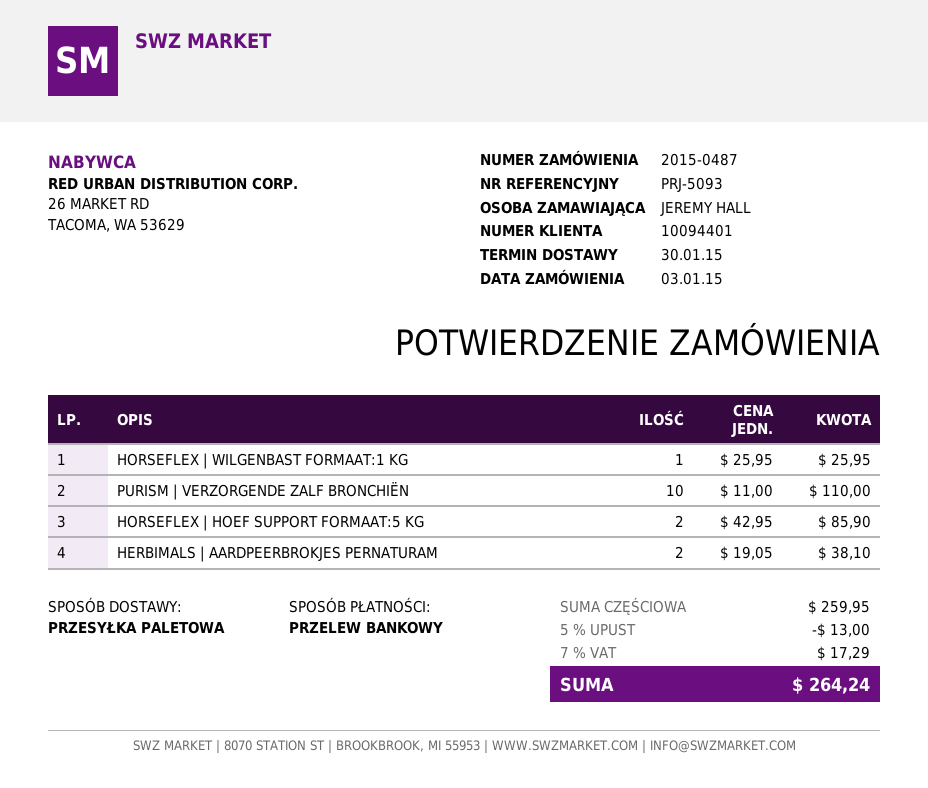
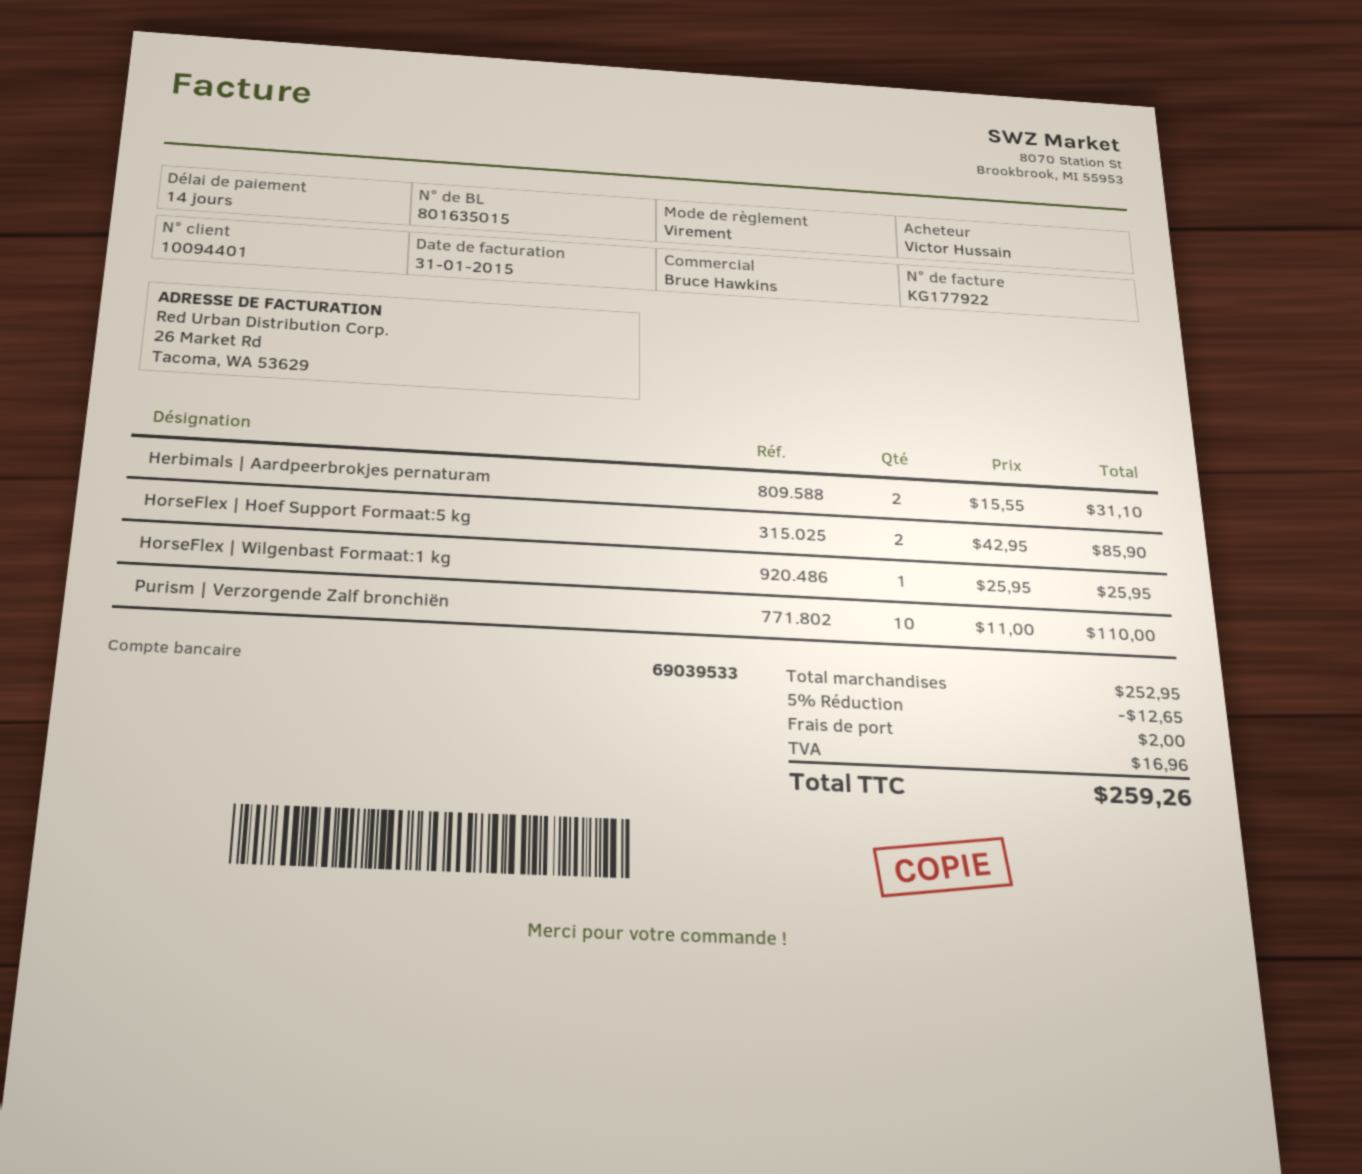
ordered by: JEREMY HALL -> Victor Hussain
HERBIMALS | AARDPEERBROKJES PERNATURAM: 2 x 19.05 = 38.10 -> 2 x 15.55 = 31.10
subtotal: 259.95 -> 252.95
discount: 5% = 13.00 -> 5% = 12.65
shipping: none -> 2.00
tax: 17.29 -> 16.96
total: 264.24 -> 259.26

